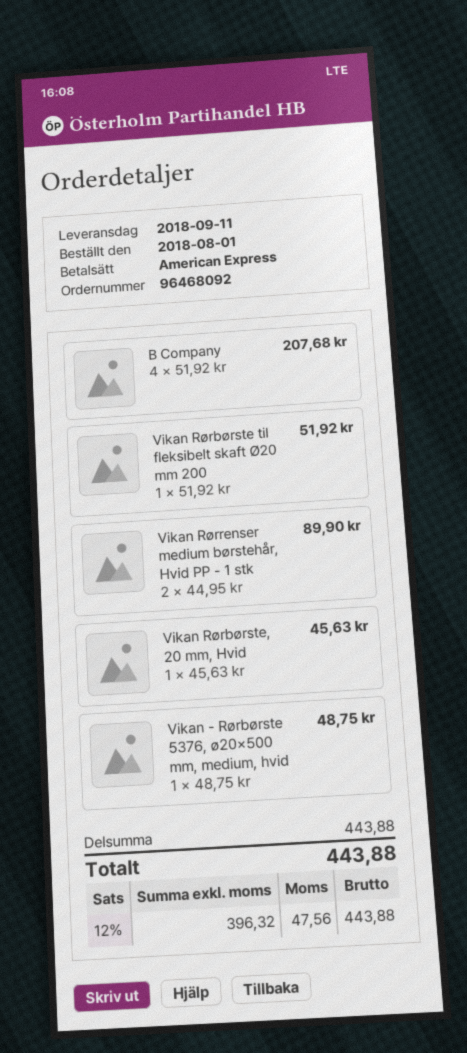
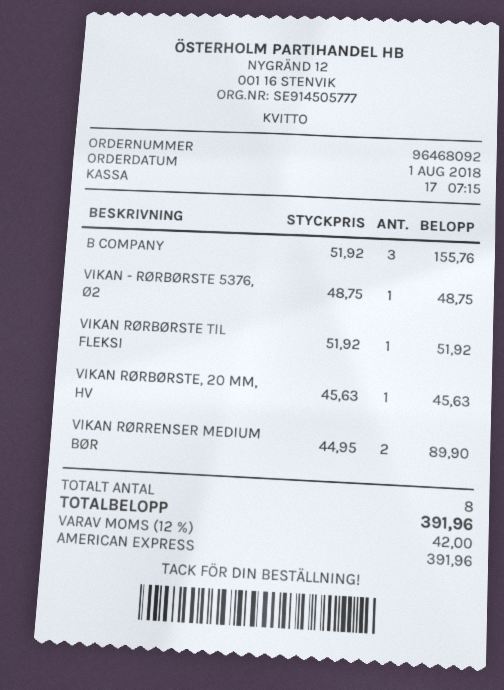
B Company: 4 x 51.92 = 207.68 -> 3 x 51.92 = 155.76
tax: 12% = 47.56 -> 12% = 42.00
total: 443.88 -> 391.96

